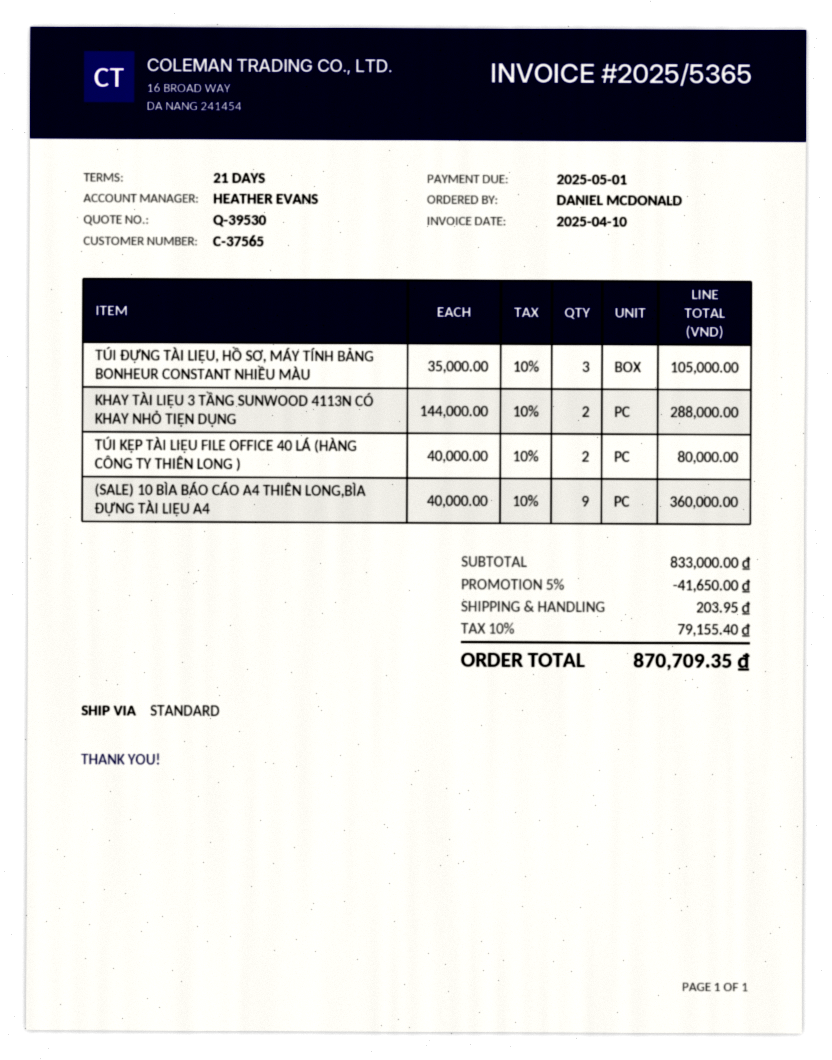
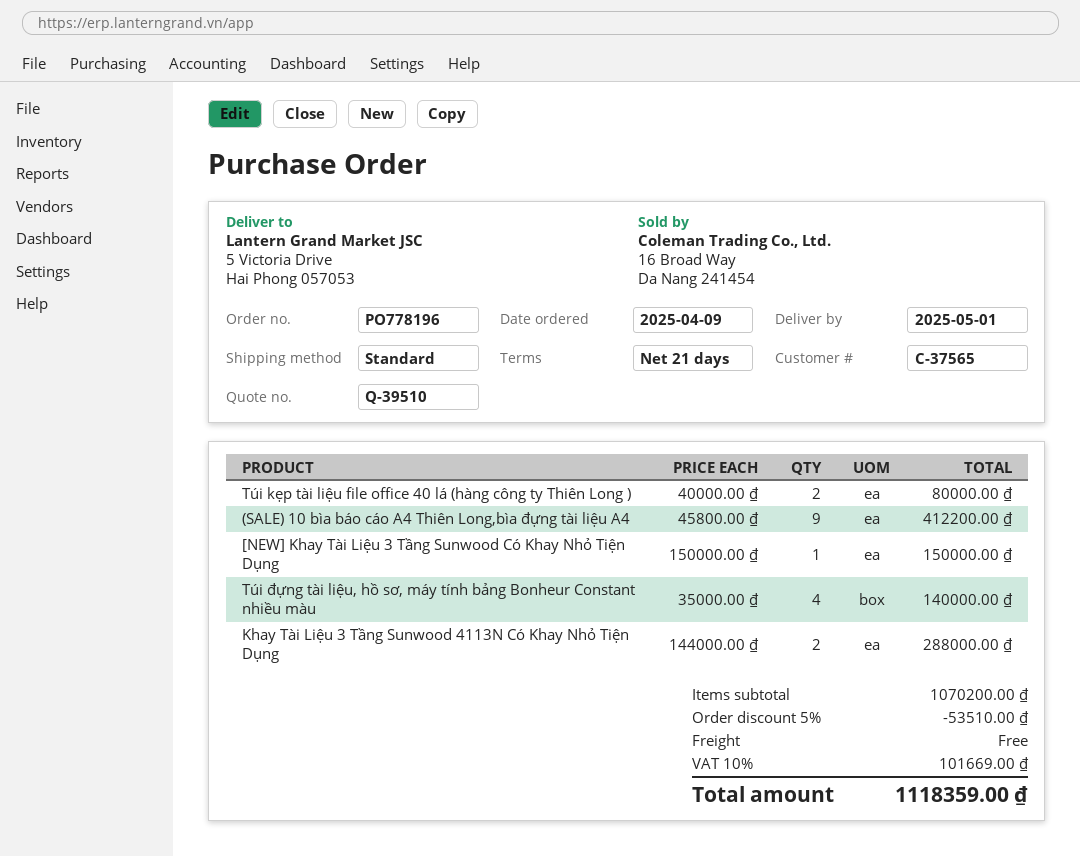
quote number: Q-39530 -> Q-39510
TÚI ĐỰNG TÀI LIỆU, HỒ SƠ, MÁY TÍNH BẢNG BONHEUR CONSTANT NHIỀU MÀU: 3 x 35000.00 = 105000.00 -> 4 x 35000.00 = 140000.00
(SALE) 10 BÌA BÁO CÁO A4 THIÊN LONG,BÌA ĐỰNG TÀI LIỆU A4: 9 x 40000.00 = 360000.00 -> 9 x 45800.00 = 412200.00
[NEW] Khay Tài Liệu 3 Tầng Sunwood Có Khay Nhỏ Tiện Dụng: none -> 1 x 150000.00 = 150000.00
subtotal: 833000.00 -> 1070200.00
discount: 5% = 41650.00 -> 5% = 53510.00
shipping: 203.95 -> 0.00
tax: 10% = 79155.40 -> 10% = 101669.00
total: 870709.35 -> 1118359.00

